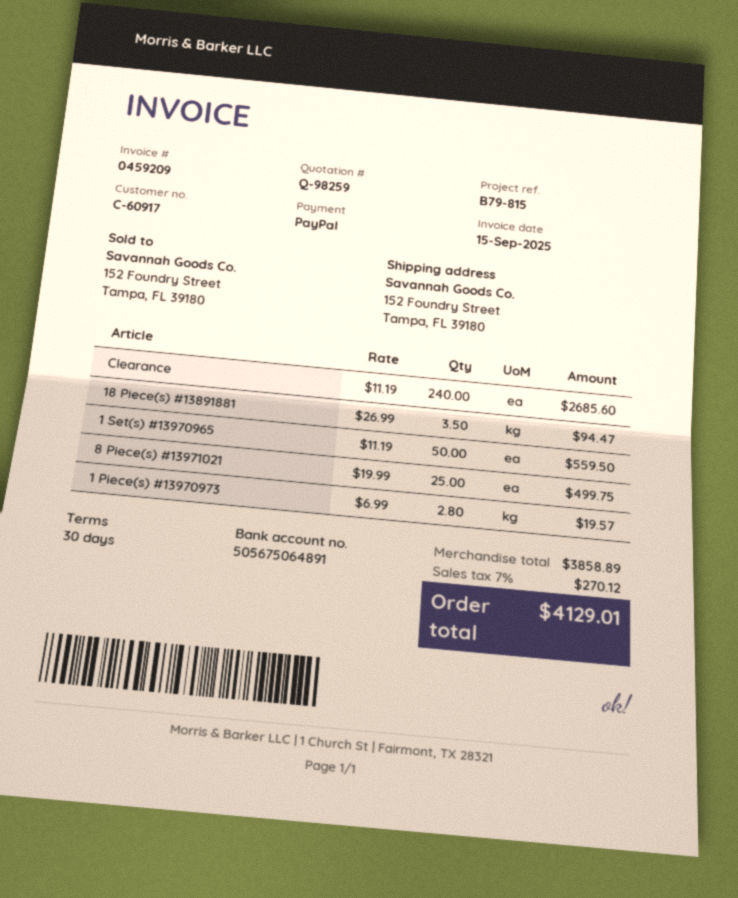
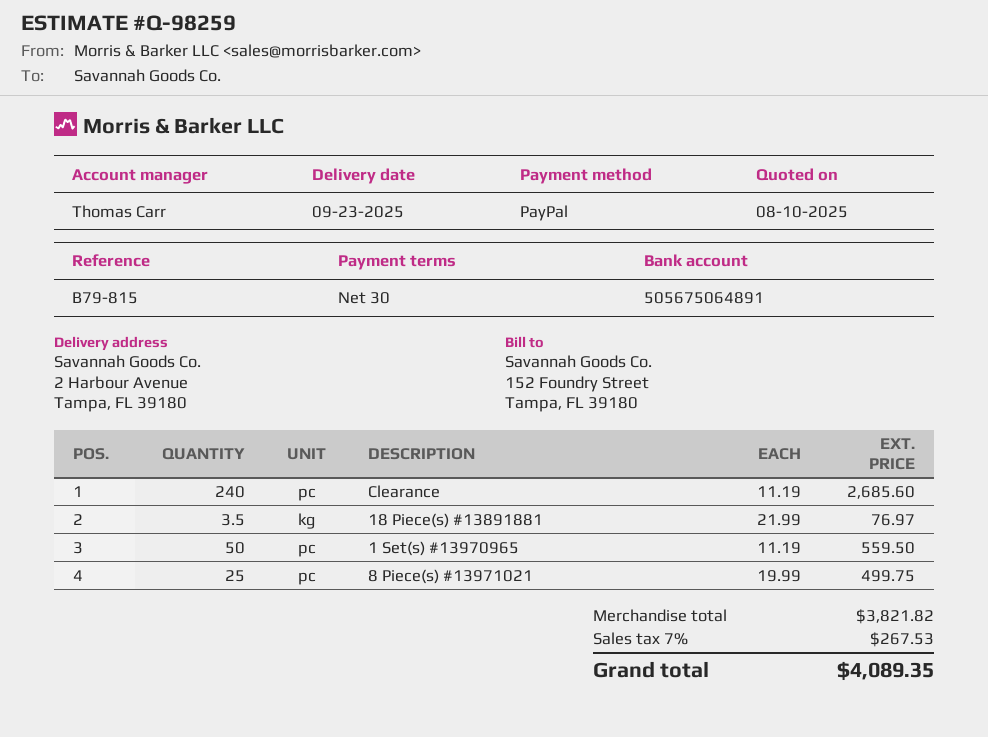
ship to: 152 Foundry Street, Tampa, FL 39180 -> 2 Harbour Avenue, Tampa, FL 39180
18 Piece(s) #13891881: 3.5 x 26.99 = 94.47 -> 3.5 x 21.99 = 76.97
1 Piece(s) #13970973: 2.8 x 6.99 = 19.57 -> none
subtotal: 3858.89 -> 3821.82
tax: 7% = 270.12 -> 7% = 267.53
total: 4129.01 -> 4089.35

